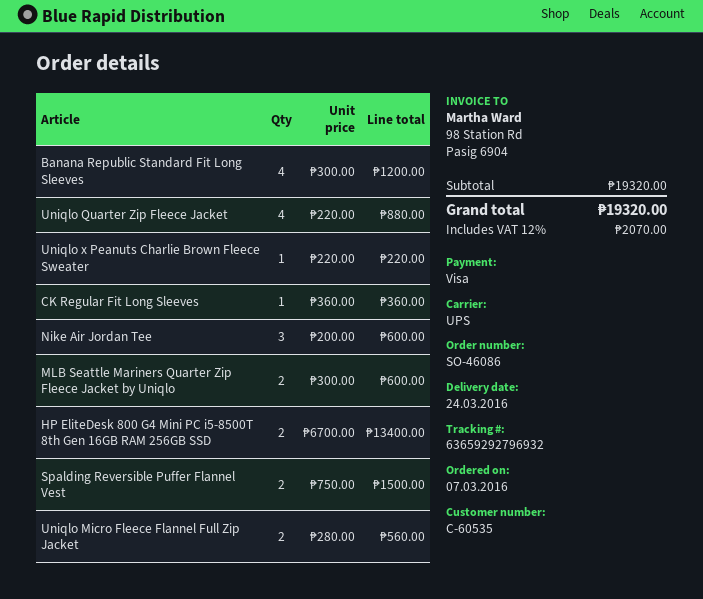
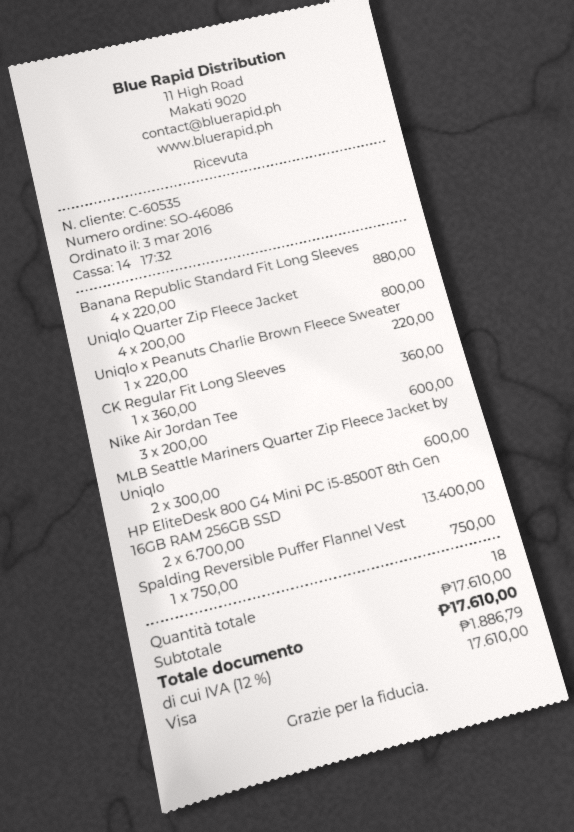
order date: 2016-03-07 -> 2016-03-03
Banana Republic Standard Fit Long Sleeves: 4 x 300.00 = 1200.00 -> 4 x 220.00 = 880.00
Uniqlo Quarter Zip Fleece Jacket: 4 x 220.00 = 880.00 -> 4 x 200.00 = 800.00
Spalding Reversible Puffer Flannel Vest: 2 x 750.00 = 1500.00 -> 1 x 750.00 = 750.00
Uniqlo Micro Fleece Flannel Full Zip Jacket: 2 x 280.00 = 560.00 -> none
subtotal: 19320.00 -> 17610.00
tax: 12% = 2070.00 -> 12% = 1886.79
total: 19320.00 -> 17610.00

